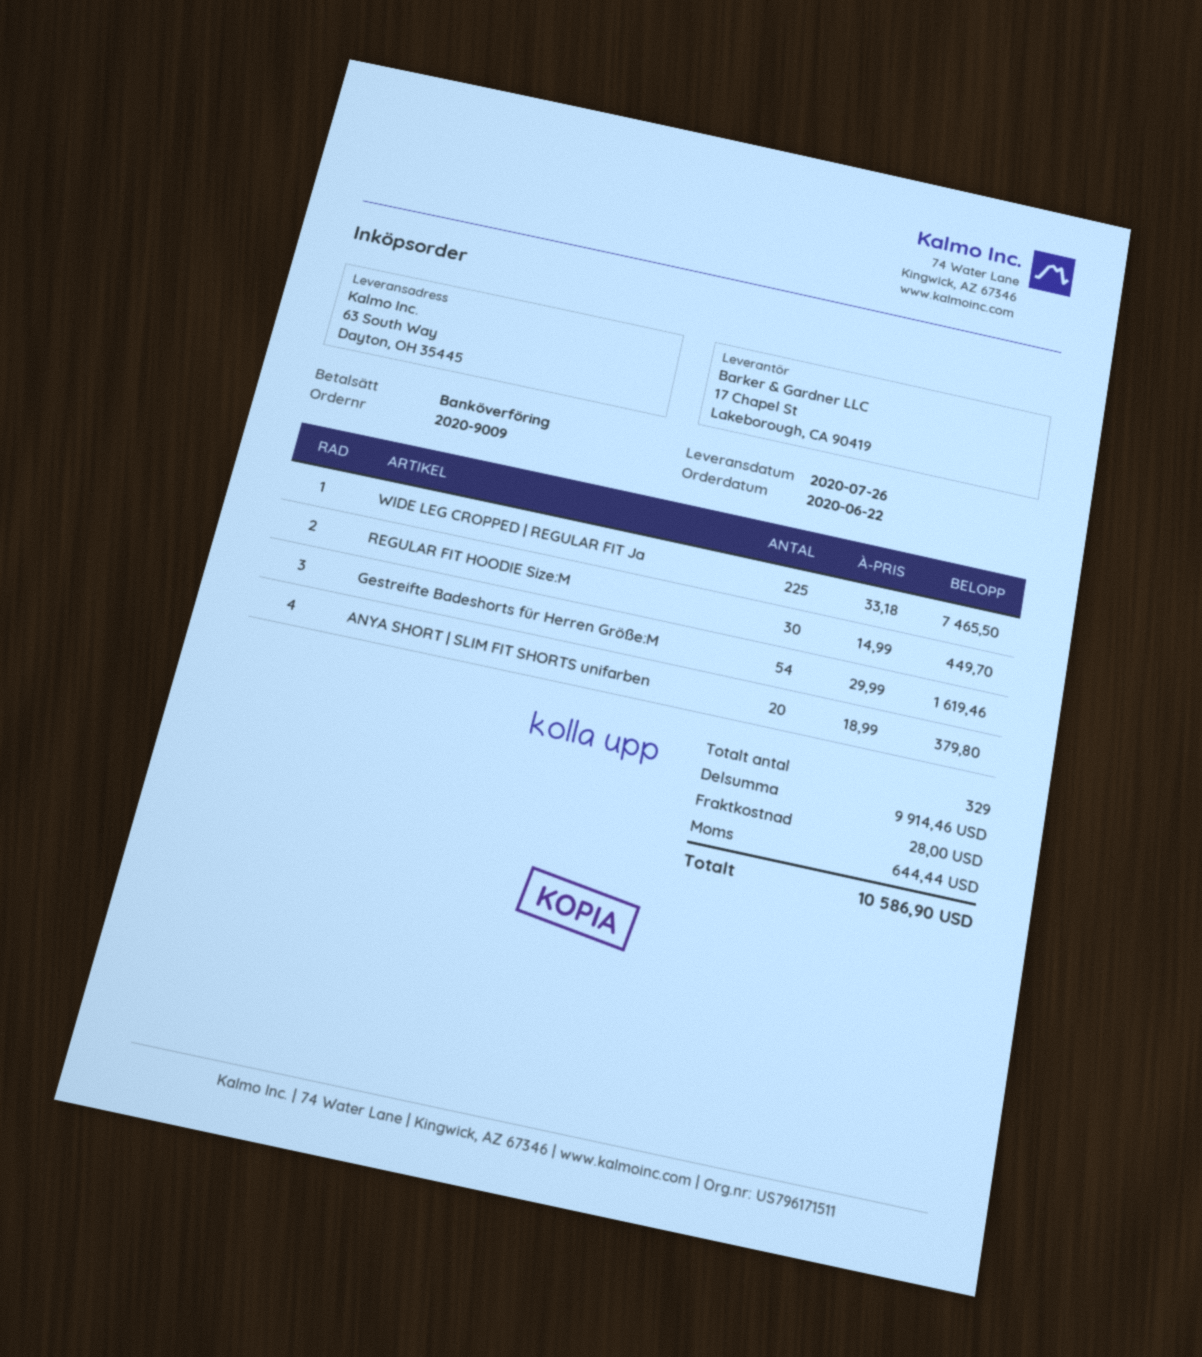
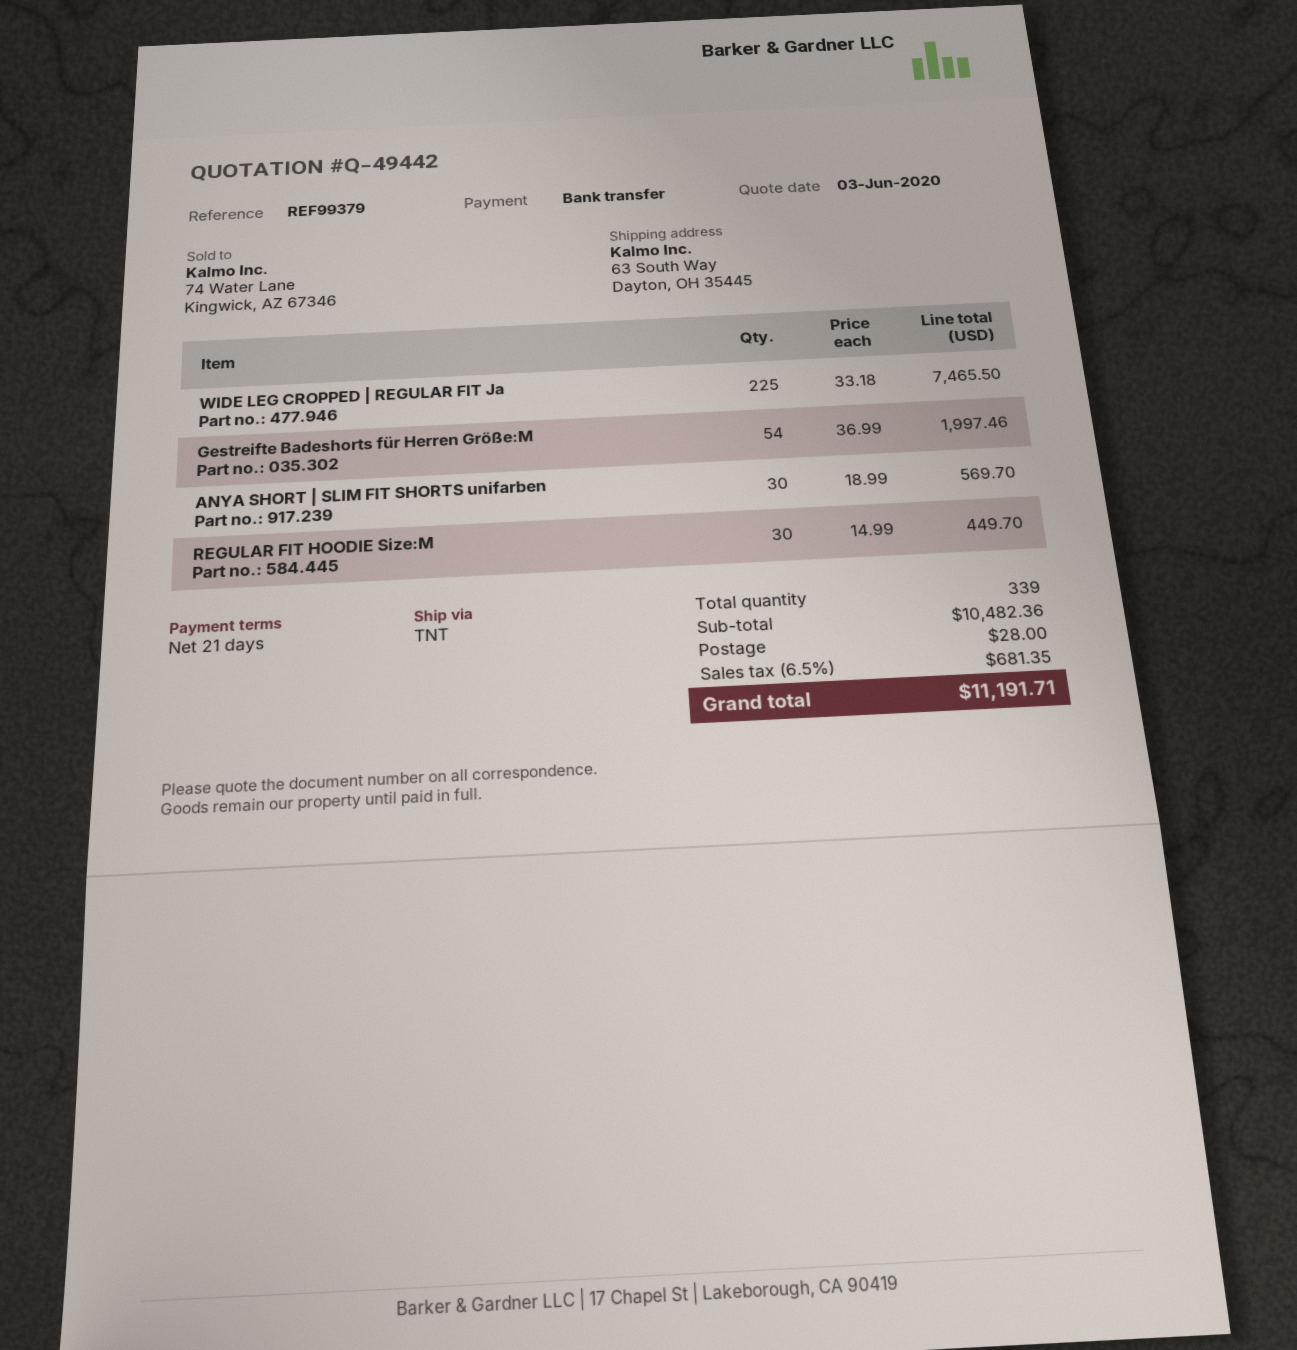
Gestreifte Badeshorts für Herren Größe:M: 54 x 29.99 = 1619.46 -> 54 x 36.99 = 1997.46
ANYA SHORT | SLIM FIT SHORTS unifarben: 20 x 18.99 = 379.80 -> 30 x 18.99 = 569.70
total quantity: 329 -> 339
subtotal: 9914.46 -> 10482.36
tax: 644.44 -> 681.35
total: 10586.90 -> 11191.71

